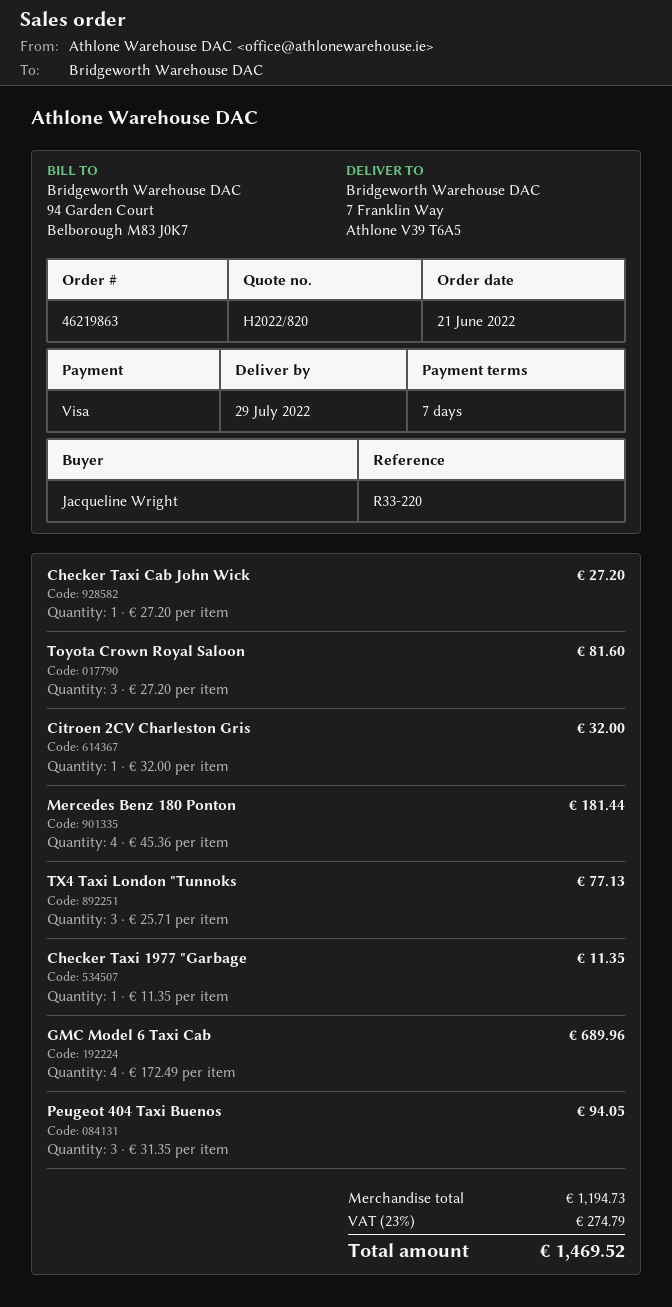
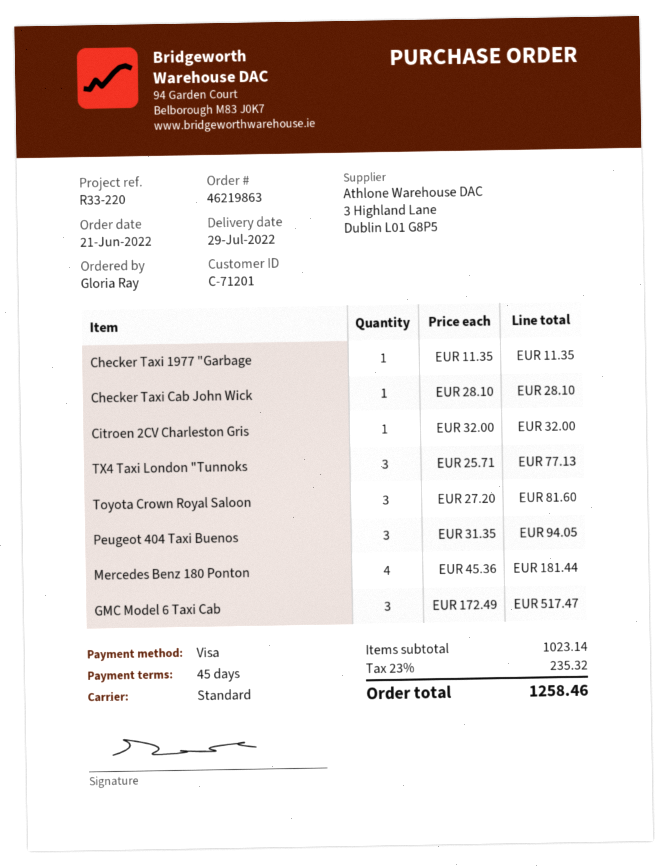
payment terms: 7 days -> 45 days
ordered by: Jacqueline Wright -> Gloria Ray
Checker Taxi Cab John Wick: 1 x 27.20 = 27.20 -> 1 x 28.10 = 28.10
GMC Model 6 Taxi Cab: 4 x 172.49 = 689.96 -> 3 x 172.49 = 517.47
subtotal: 1194.73 -> 1023.14
tax: 23% = 274.79 -> 23% = 235.32
total: 1469.52 -> 1258.46

